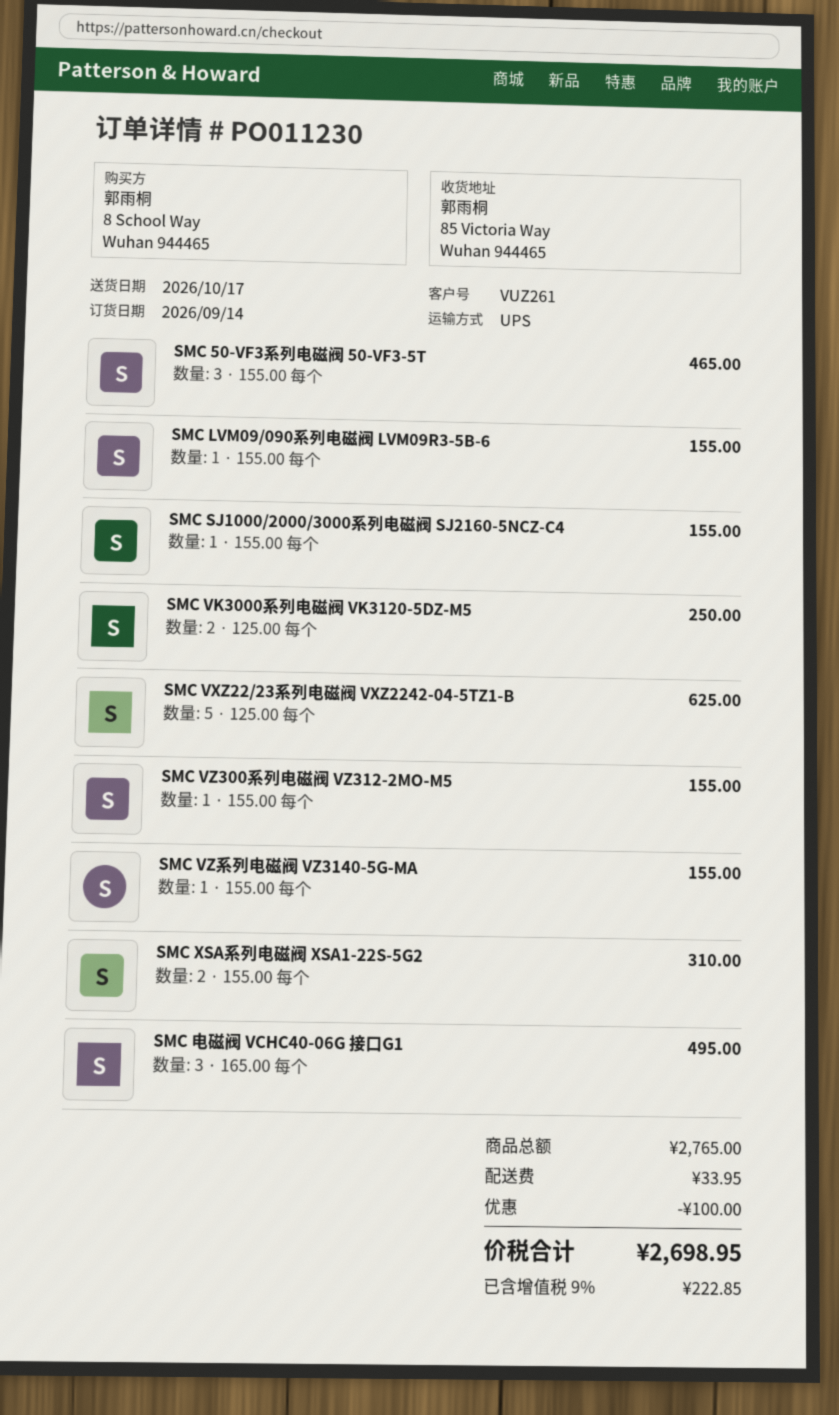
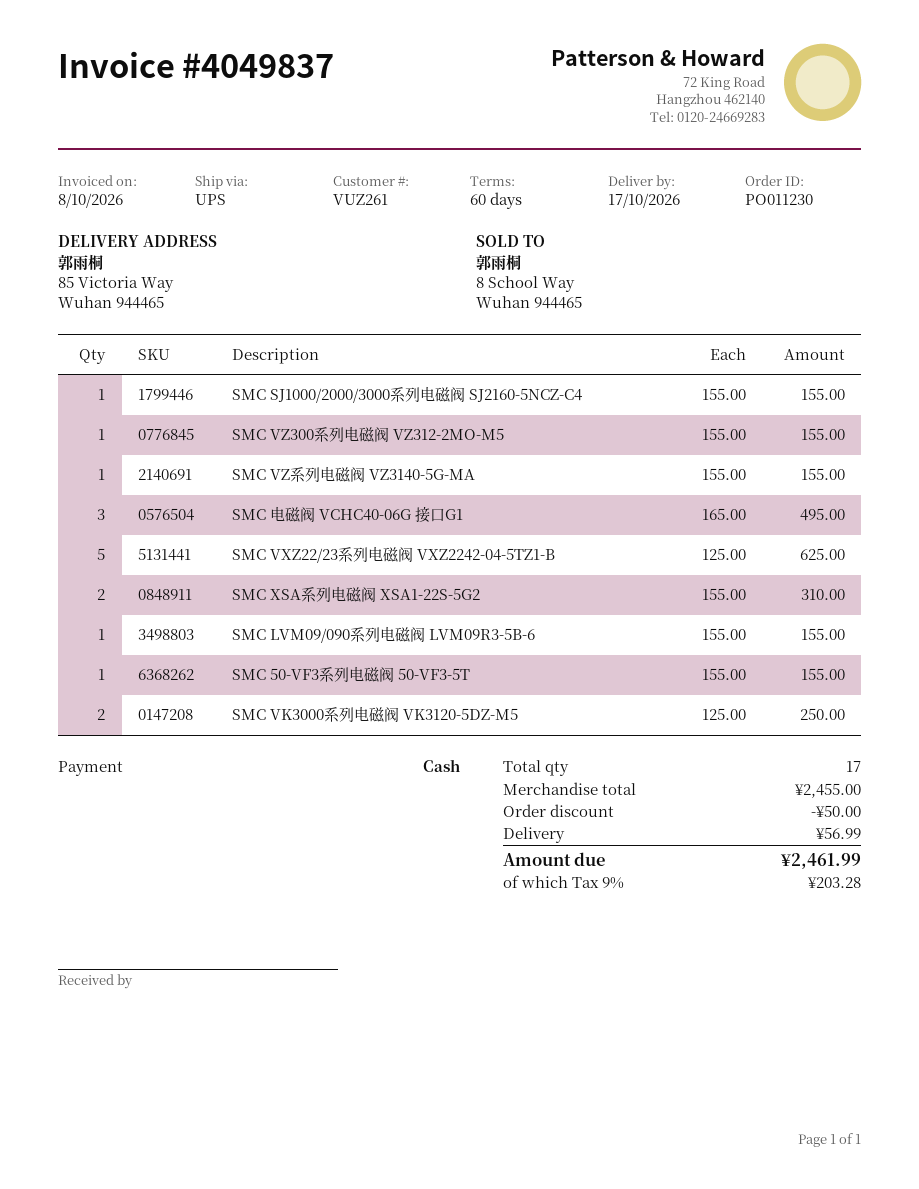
SMC 50-VF3系列电磁阀 50-VF3-5T: 3 x 155.00 = 465.00 -> 1 x 155.00 = 155.00
subtotal: 2765.00 -> 2455.00
discount: 100.00 -> 50.00
shipping: 33.95 -> 56.99
tax: 9% = 222.85 -> 9% = 203.28
total: 2698.95 -> 2461.99

